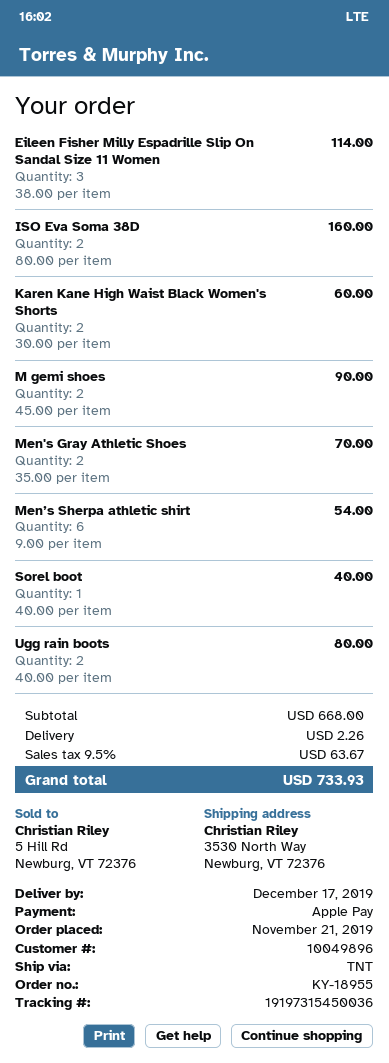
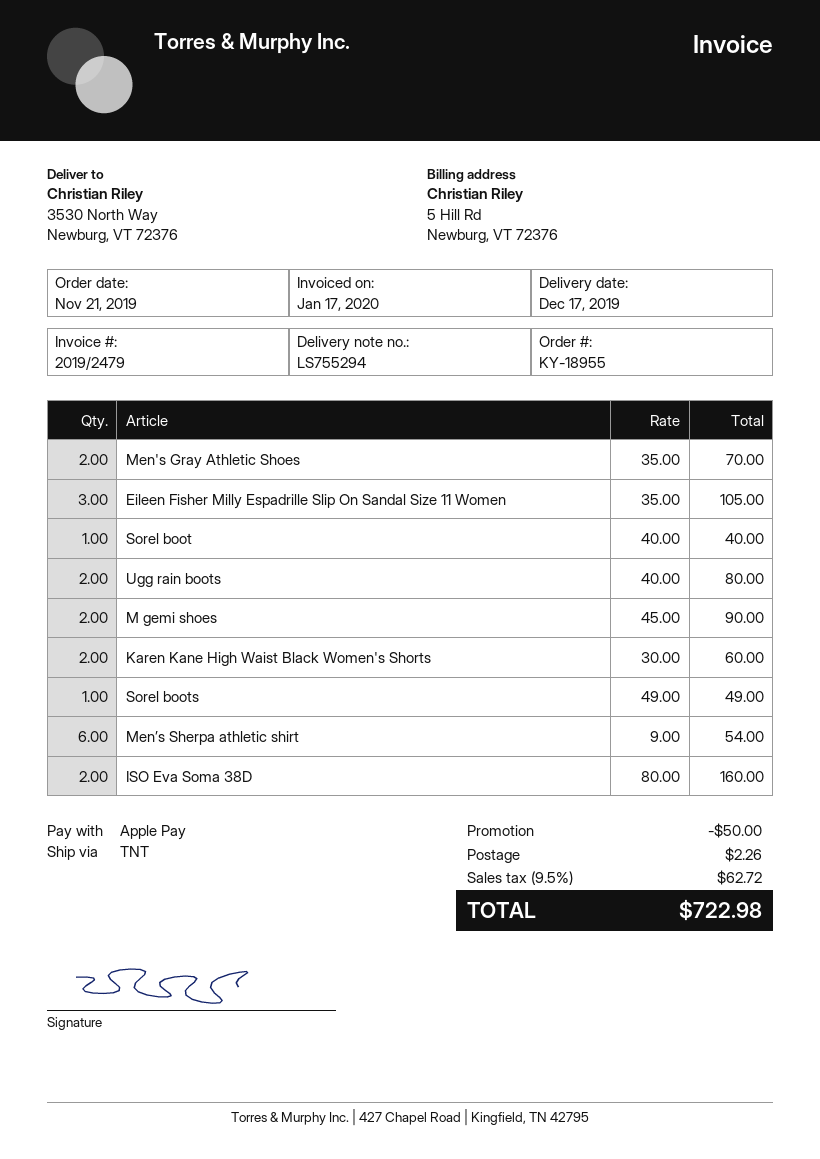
Eileen Fisher Milly Espadrille Slip On Sandal Size 11 Women: 3 x 38.00 = 114.00 -> 3 x 35.00 = 105.00
Sorel boots: none -> 1 x 49.00 = 49.00
discount: none -> 50.00
tax: 9.5% = 63.67 -> 9.5% = 62.72
total: 733.93 -> 722.98

